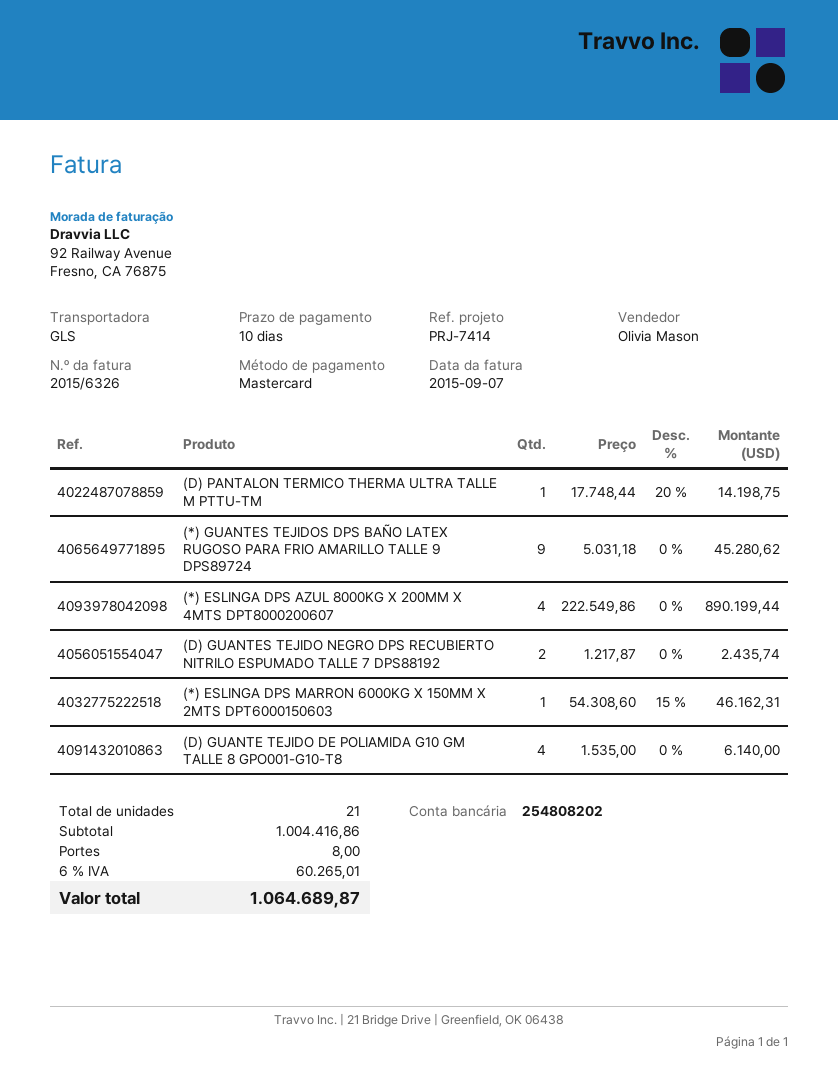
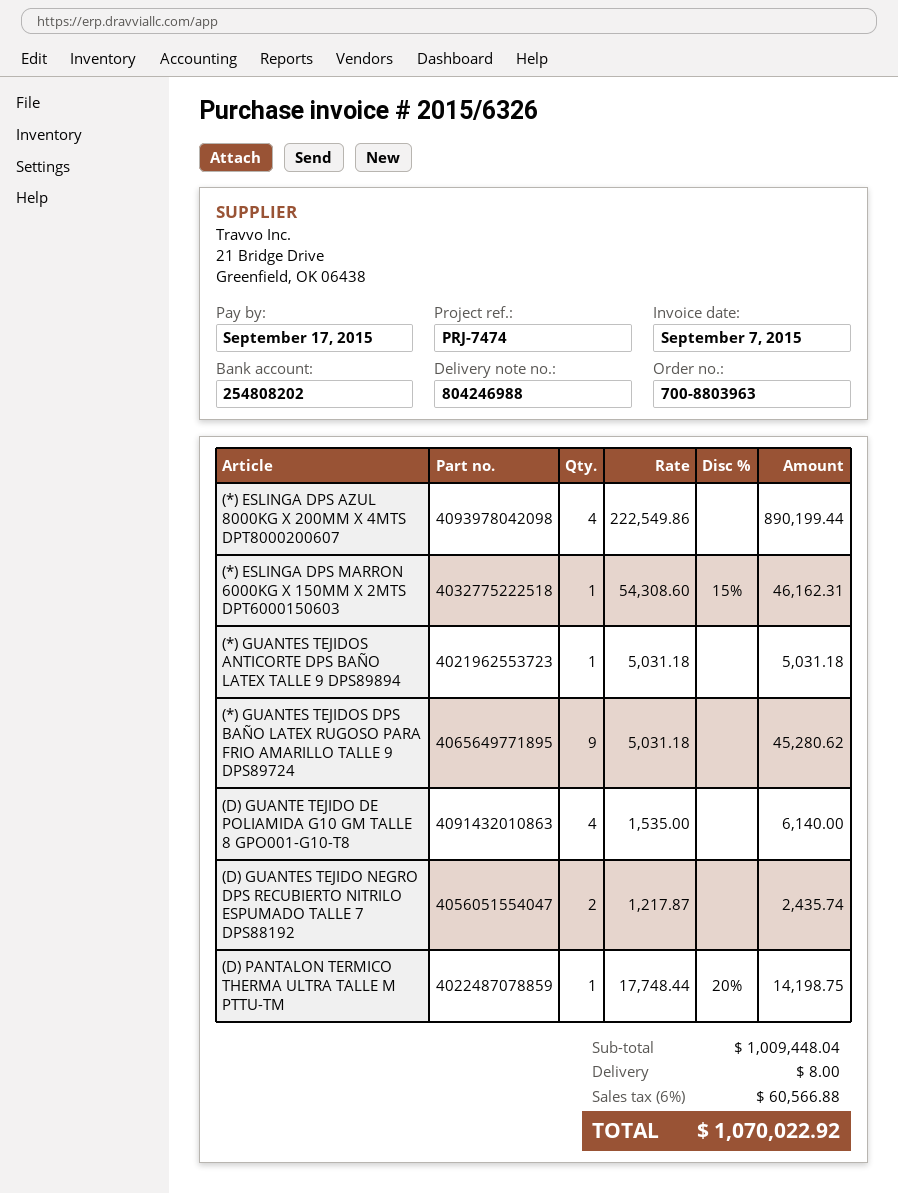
reference: PRJ-7414 -> PRJ-7474
(*) GUANTES TEJIDOS ANTICORTE DPS BAÑO LATEX TALLE 9 DPS89894: none -> 1 x 5031.18 = 5031.18
subtotal: 1004416.86 -> 1009448.04
tax: 6% = 60265.01 -> 6% = 60566.88
total: 1064689.87 -> 1070022.92

